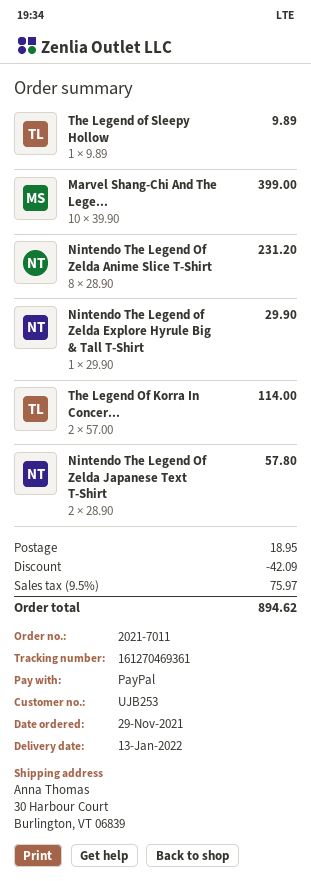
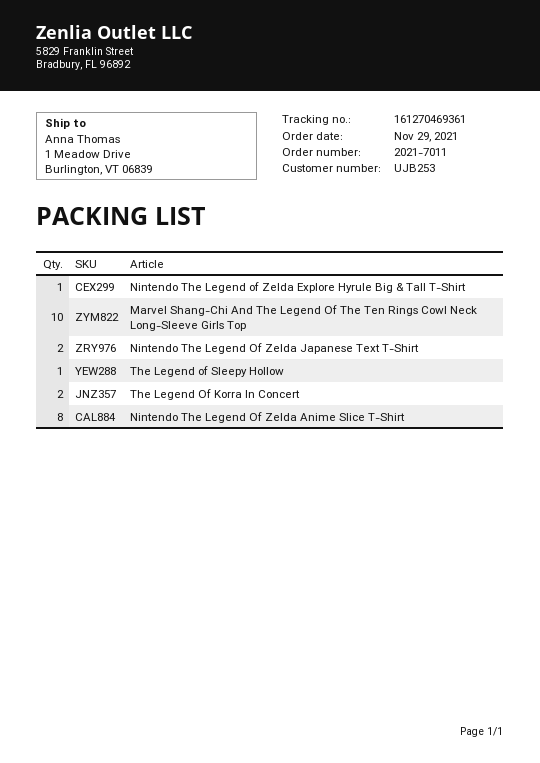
ship to: 30 Harbour Court, Burlington, VT 06839 -> 1 Meadow Drive, Burlington, VT 06839

